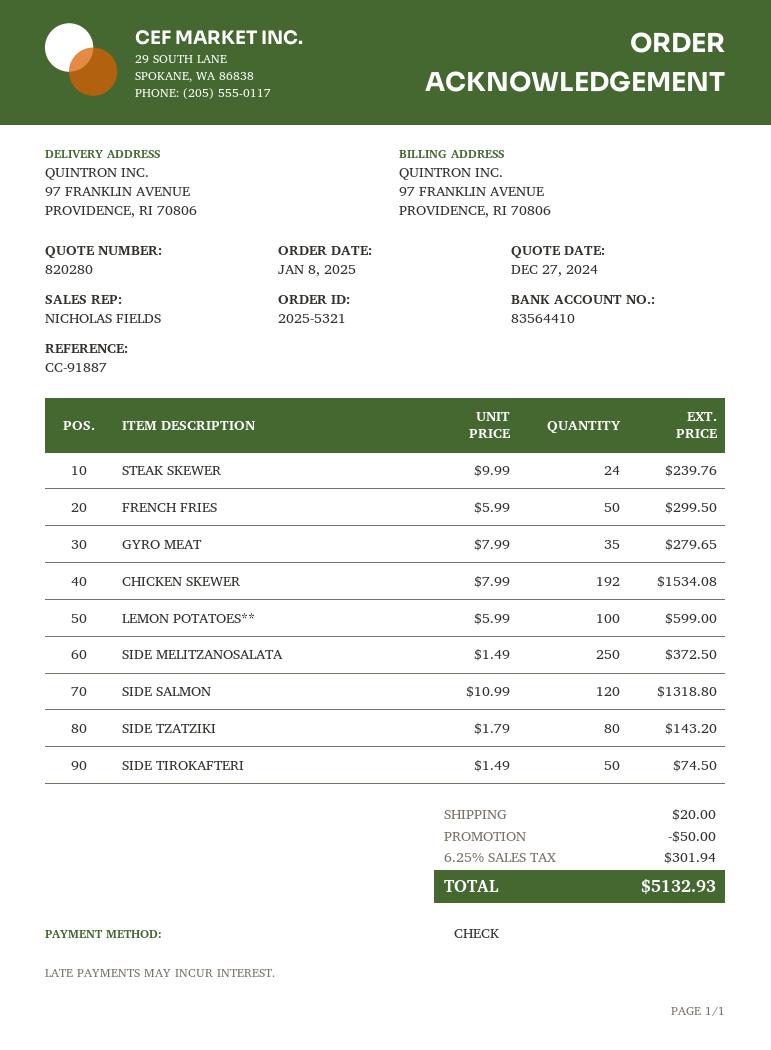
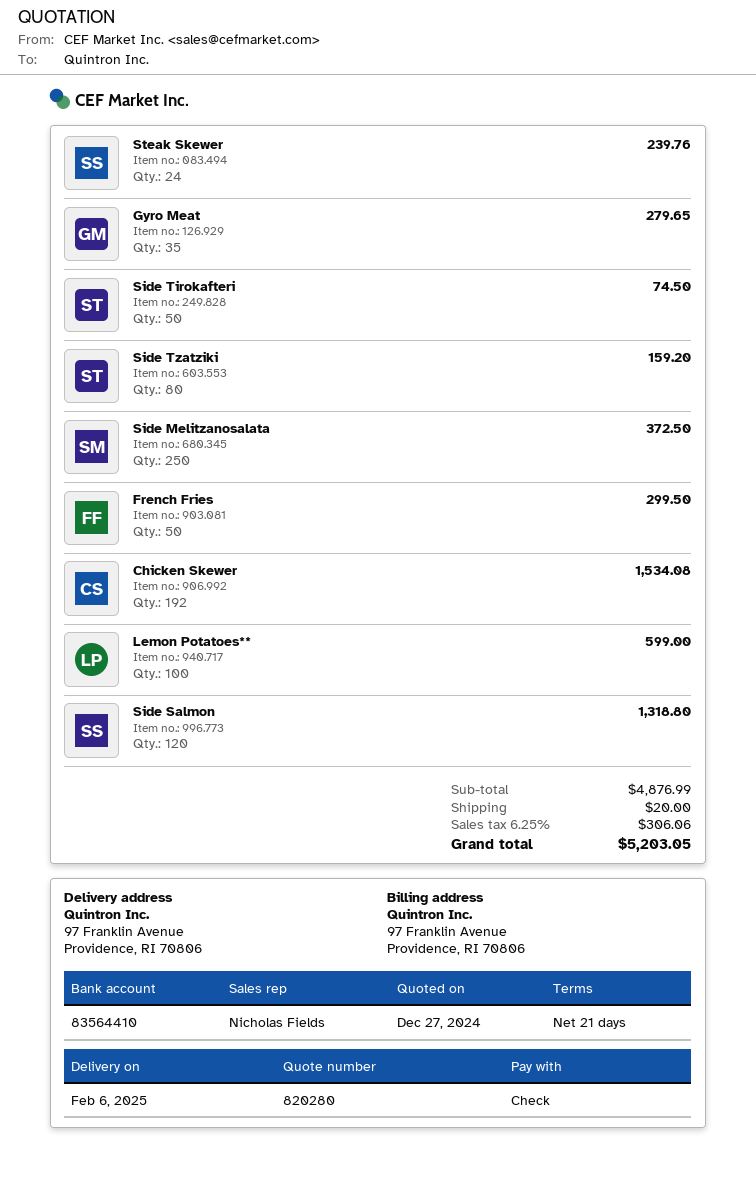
SIDE TZATZIKI: 80 for 143.20 -> 80 for 159.20
discount: 50.00 -> none
tax: 6.25% = 301.94 -> 6.25% = 306.06
total: 5132.93 -> 5203.05

